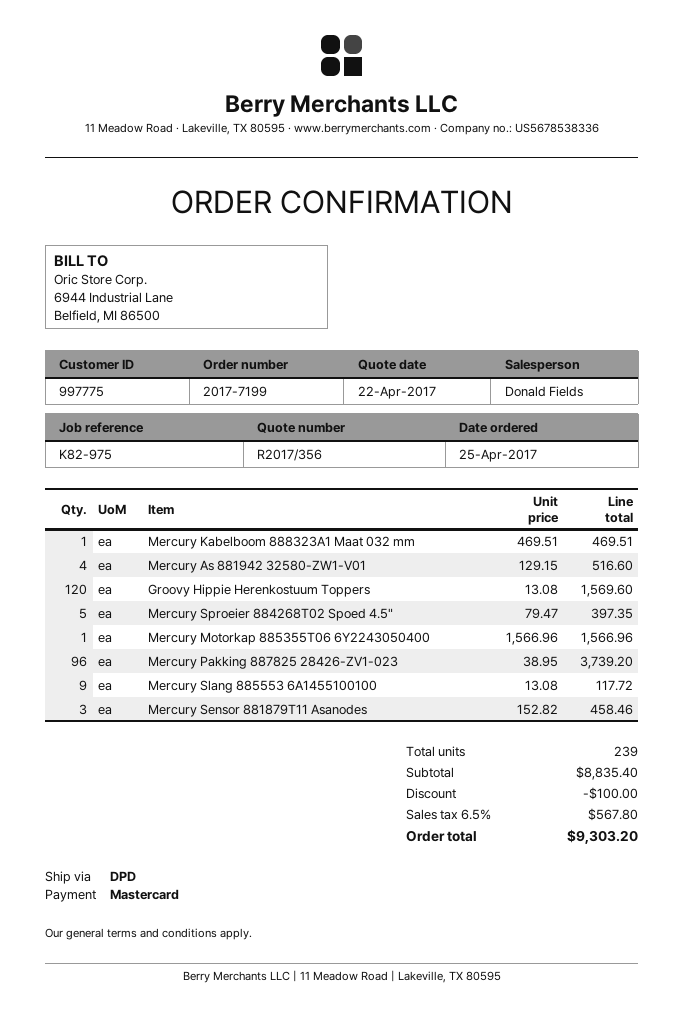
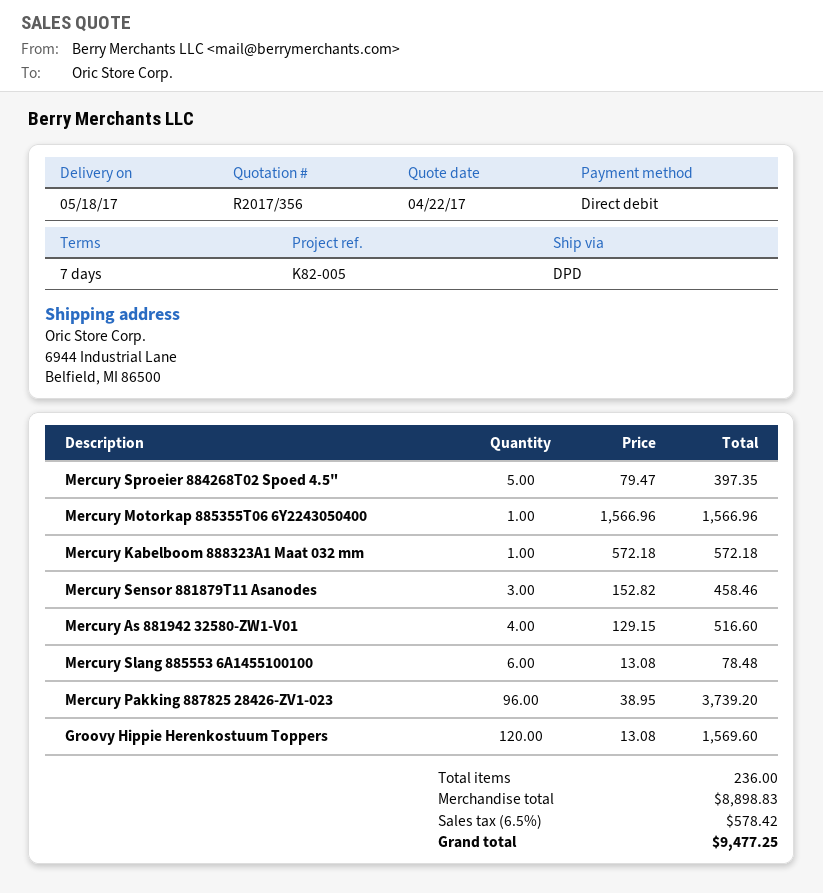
reference: K82-975 -> K82-005
payment method: Mastercard -> direct debit
Mercury Kabelboom 888323A1 Maat 032 mm: 1 x 469.51 = 469.51 -> 1 x 572.18 = 572.18
Mercury Slang 885553 6A1455100100: 9 x 13.08 = 117.72 -> 6 x 13.08 = 78.48
total quantity: 239 -> 236
subtotal: 8835.40 -> 8898.83
discount: 100.00 -> none
tax: 6.5% = 567.80 -> 6.5% = 578.42
total: 9303.20 -> 9477.25

